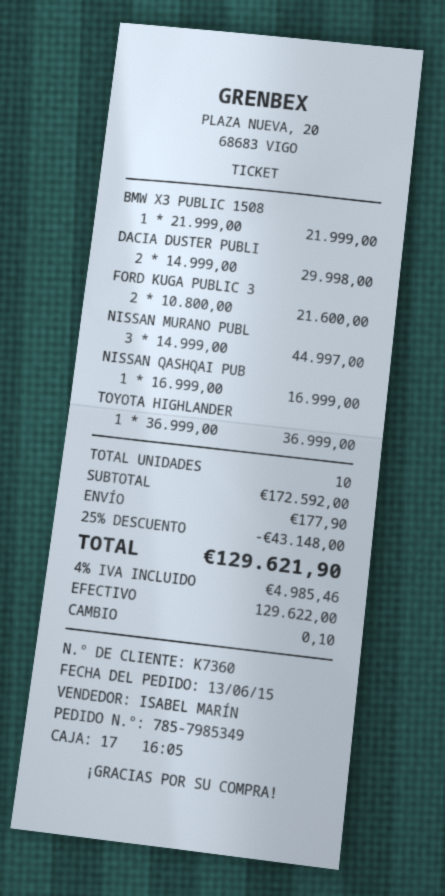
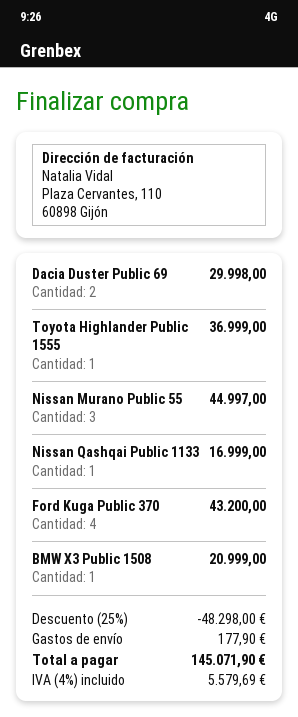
BMW X3 PUBLIC 1508: 1 for 21999.00 -> 1 for 20999.00
FORD KUGA PUBLIC 3: 2 for 21600.00 -> 4 for 43200.00
discount: 25% = 43148.00 -> 25% = 48298.00
tax: 4% = 4985.46 -> 4% = 5579.69
total: 129621.90 -> 145071.90

